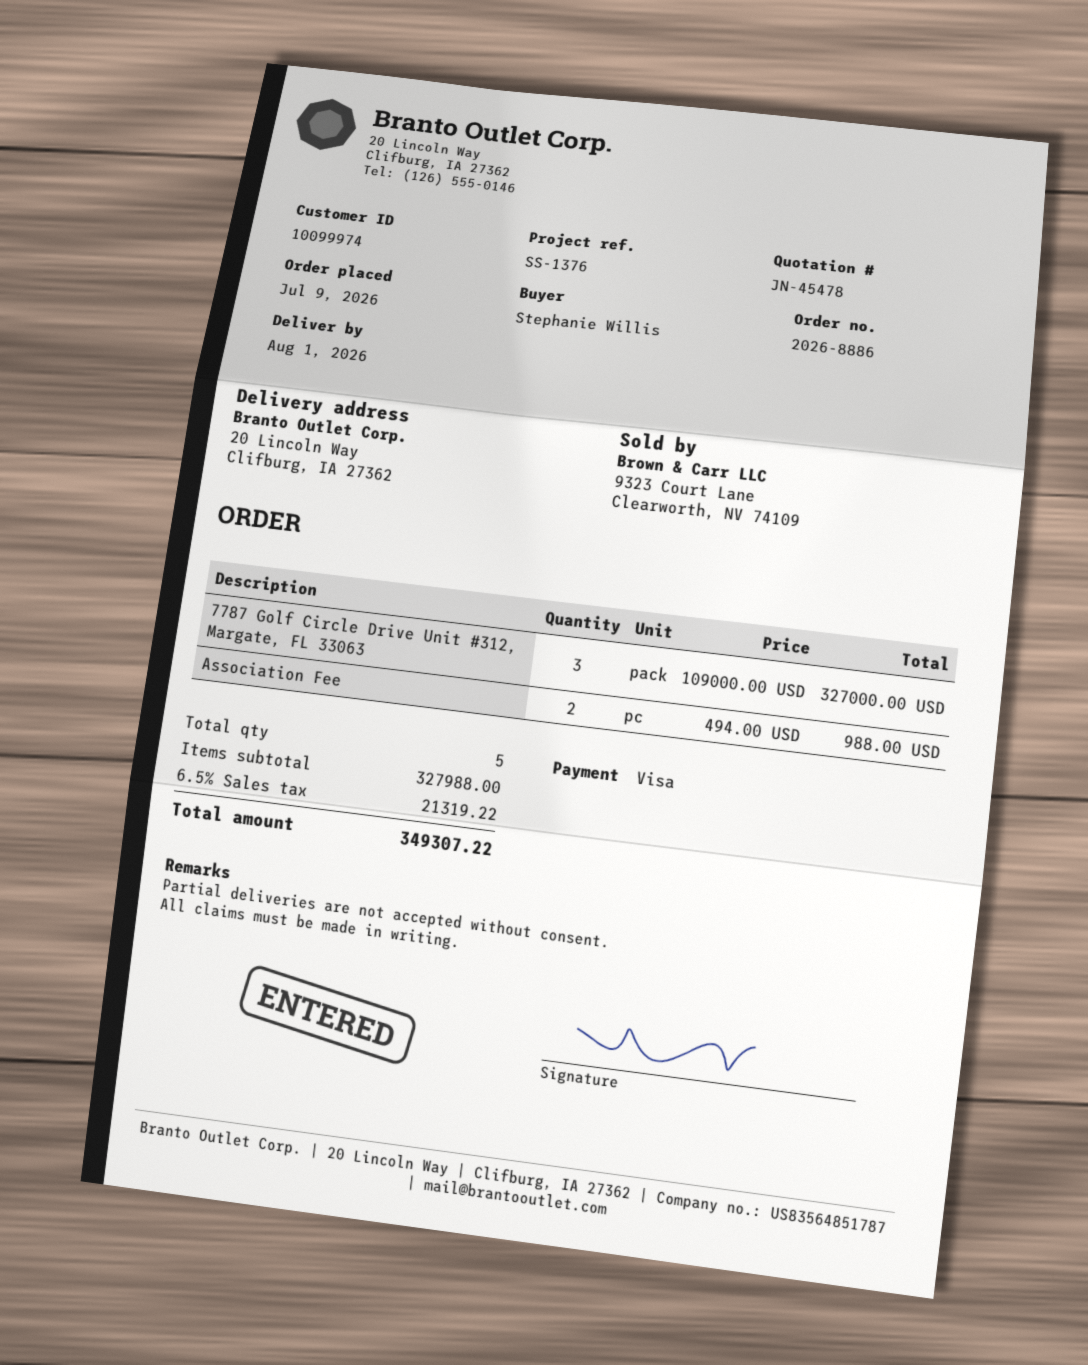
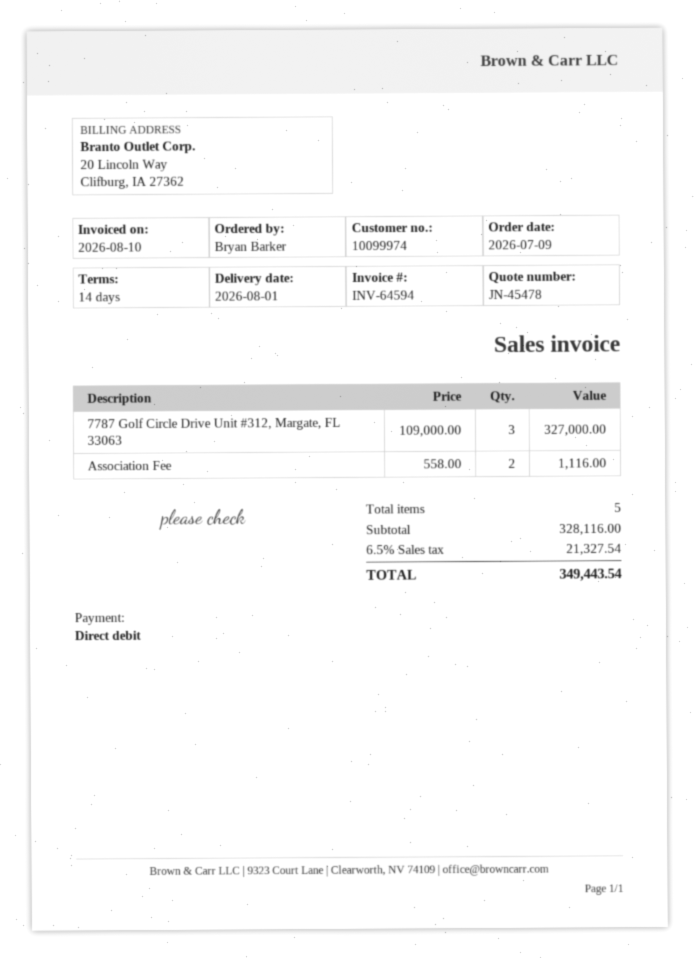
ordered by: Stephanie Willis -> Bryan Barker
payment method: Visa -> direct debit
Association Fee: 2 x 494.00 = 988.00 -> 2 x 558.00 = 1116.00
subtotal: 327988.00 -> 328116.00
tax: 6.5% = 21319.22 -> 6.5% = 21327.54
total: 349307.22 -> 349443.54

